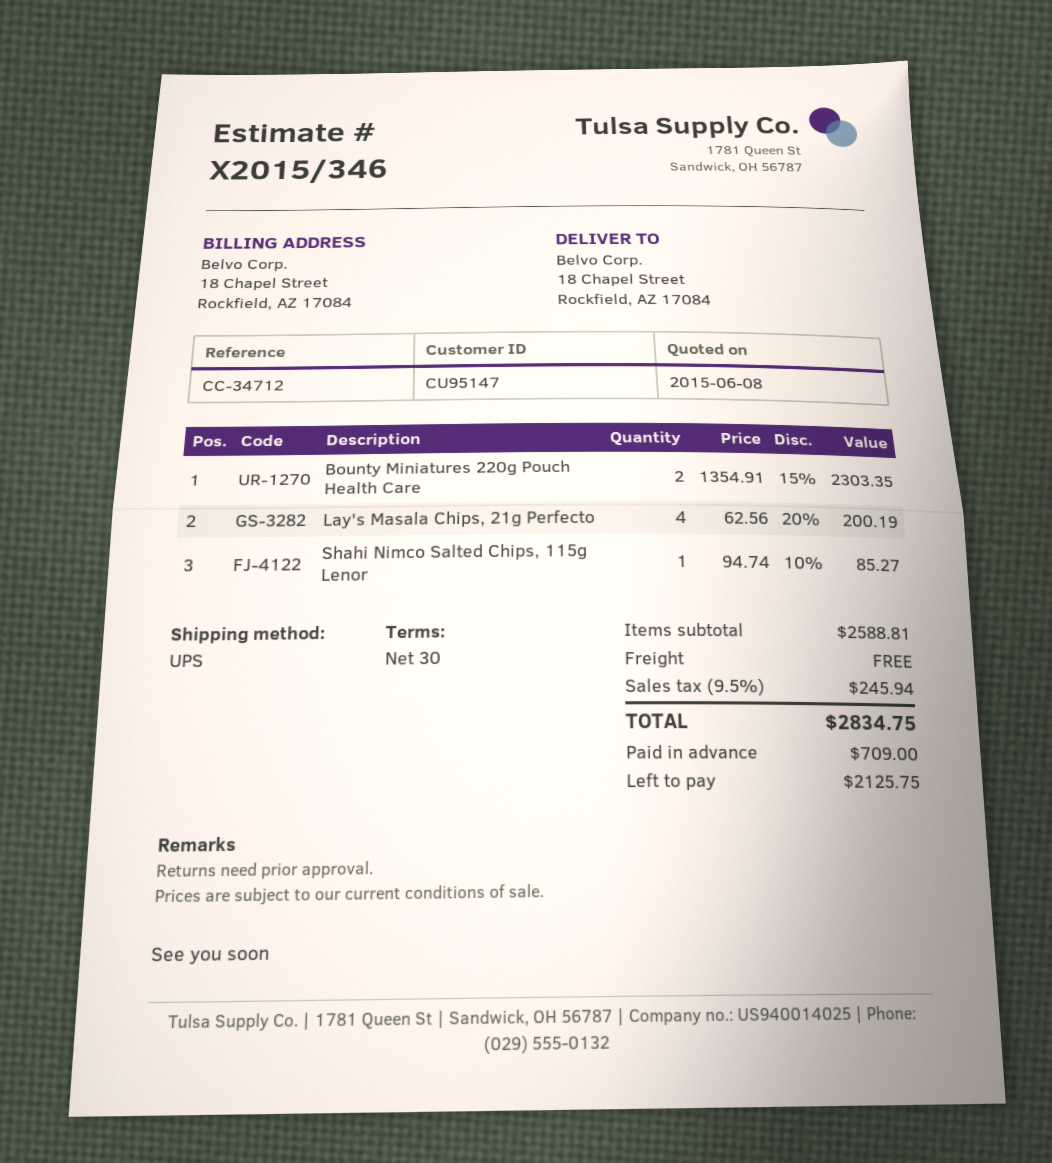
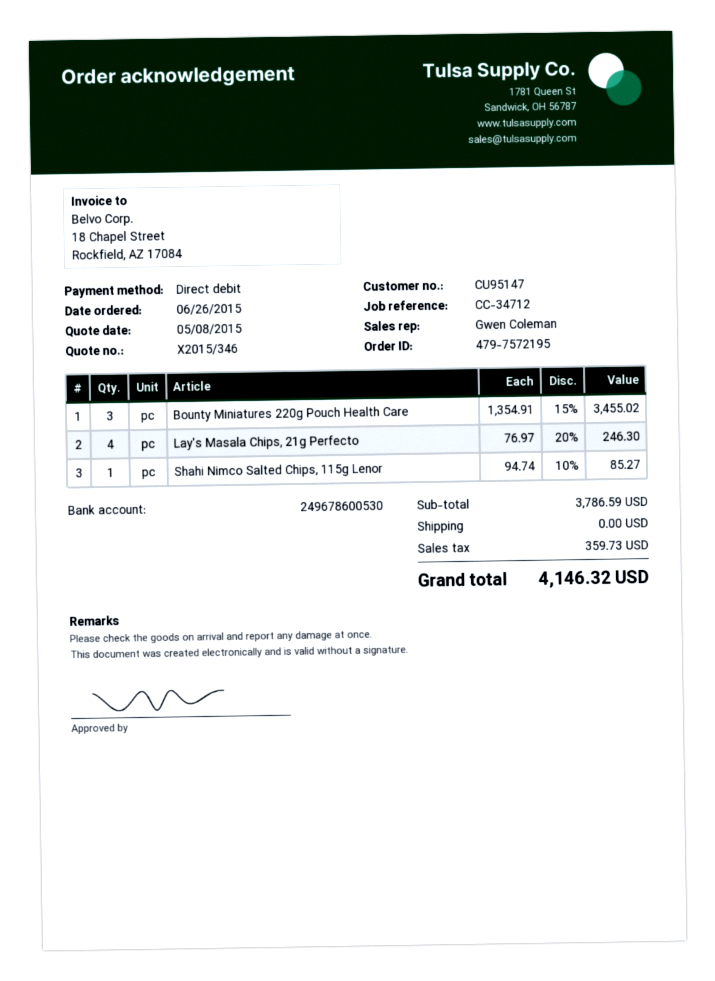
quote date: 2015-06-08 -> 2015-05-08
Bounty Miniatures 220g Pouch Health Care: 2 x 1354.91 - 15% = 2303.35 -> 3 x 1354.91 - 15% = 3455.02
Lay's Masala Chips, 21g Perfecto: 4 x 62.56 - 20% = 200.19 -> 4 x 76.97 - 20% = 246.30
subtotal: 2588.81 -> 3786.59
tax: 245.94 -> 359.73
total: 2834.75 -> 4146.32

